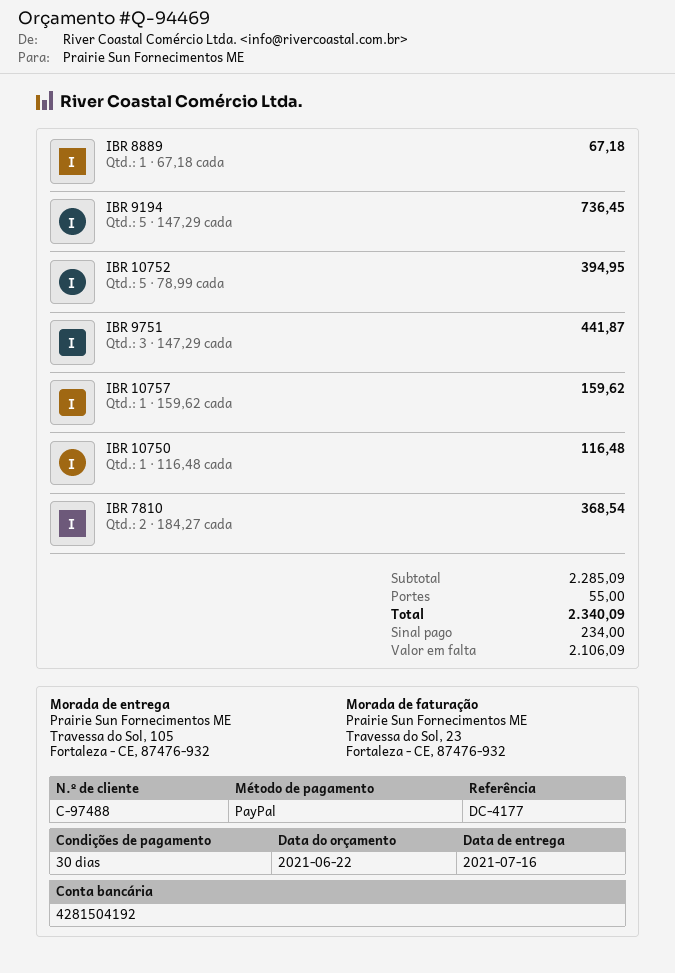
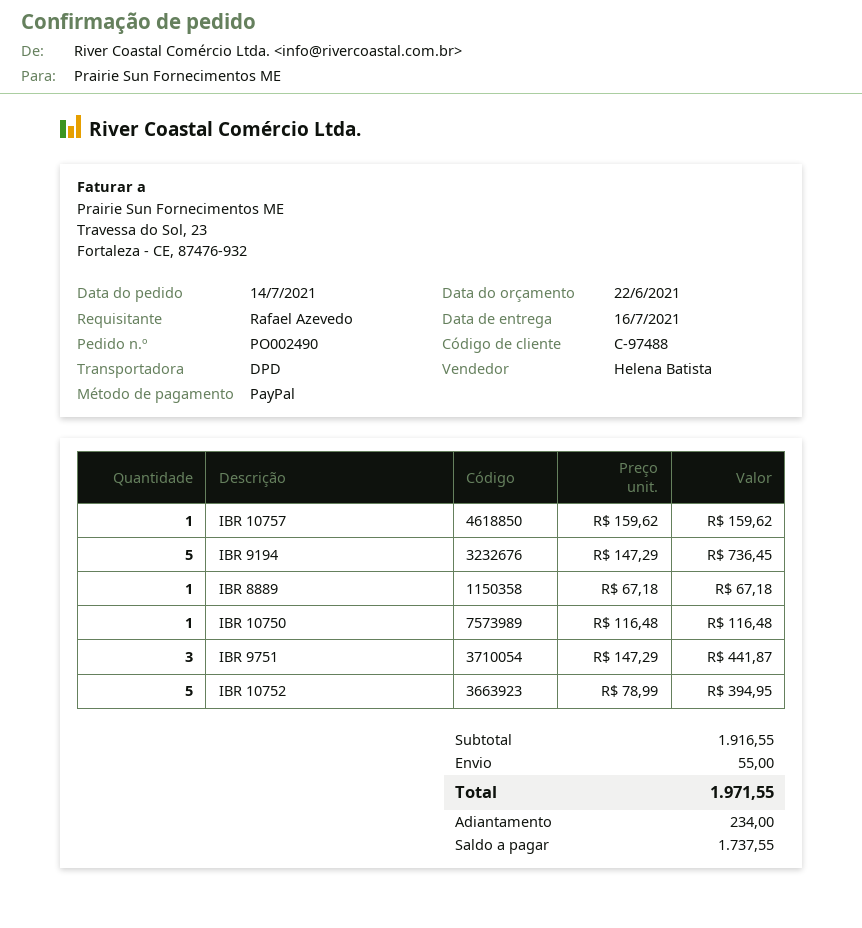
IBR 7810: 2 x 184.27 = 368.54 -> none
subtotal: 2285.09 -> 1916.55
total: 2340.09 -> 1971.55
balance: 2106.09 -> 1737.55

